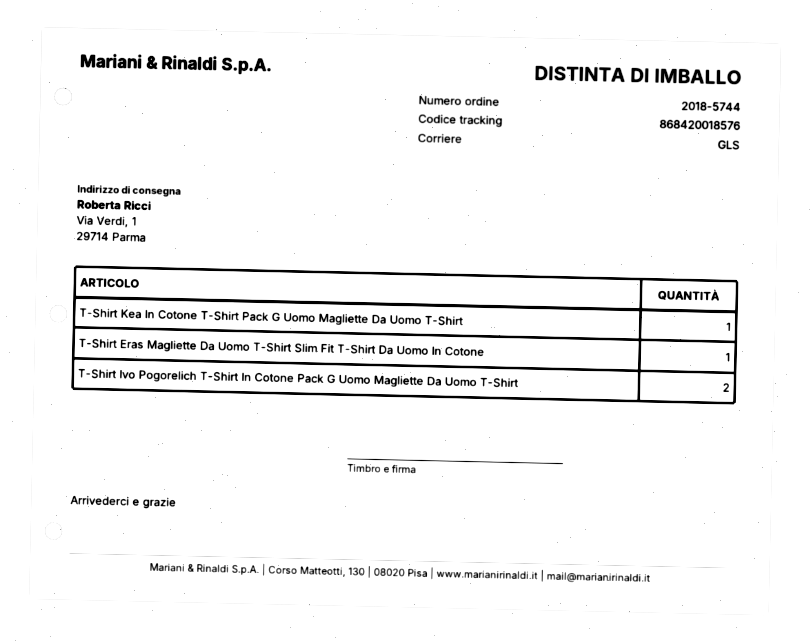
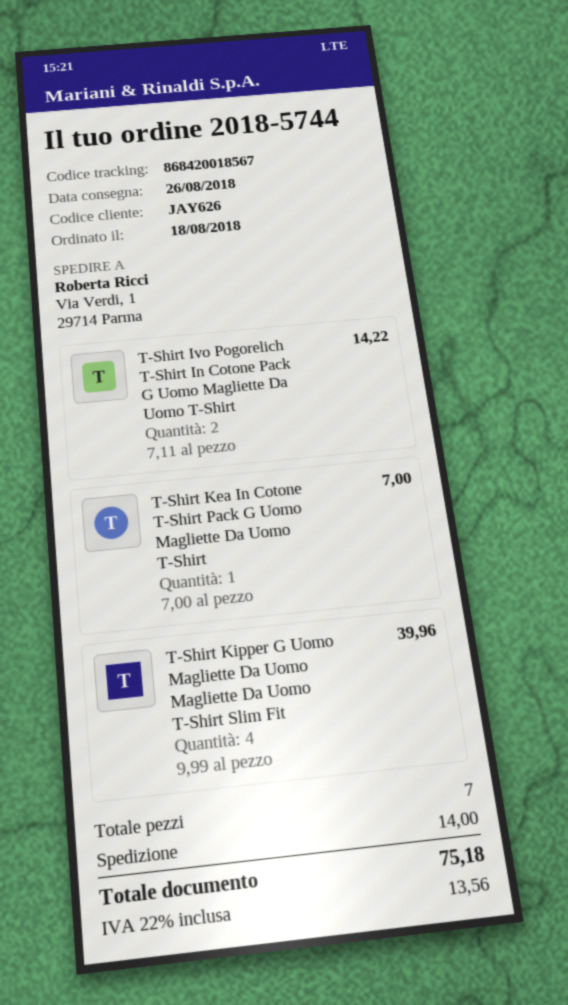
tracking number: 868420018576 -> 868420018567
T-Shirt Eras Magliette Da Uomo T-Shirt Slim Fit T-Shirt Da Uomo In Cotone: 1 -> none
T-Shirt Kipper G Uomo Magliette Da Uomo Magliette Da Uomo T-Shirt Slim Fit: none -> 4

